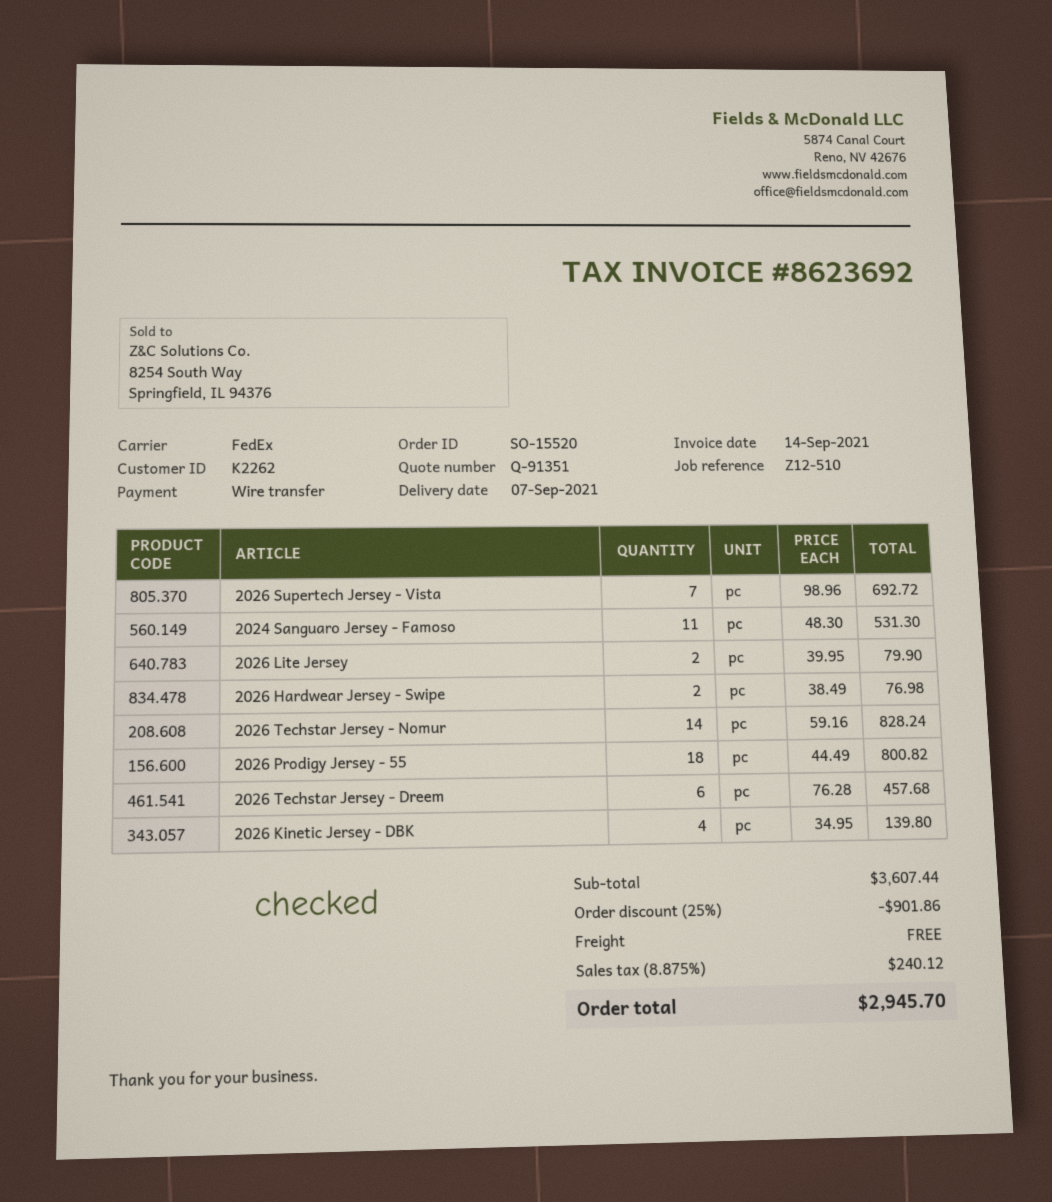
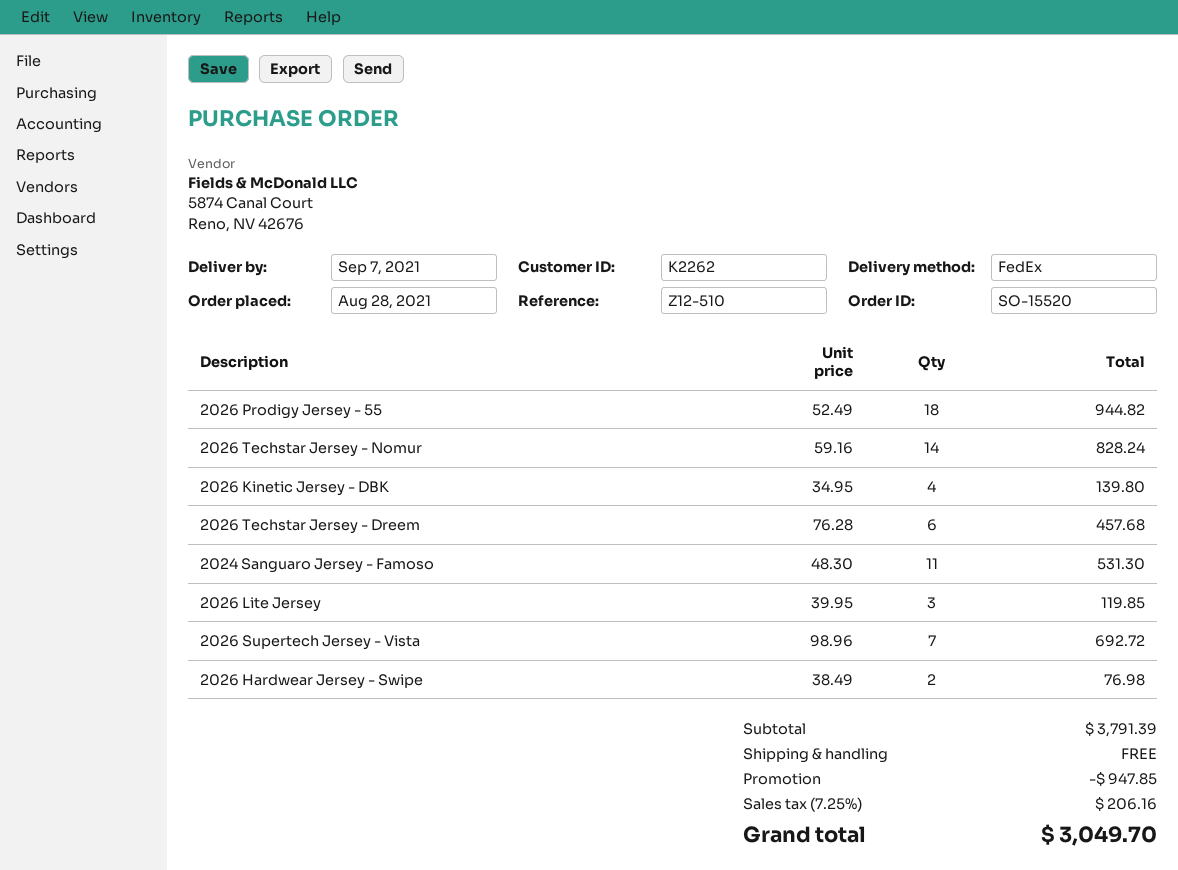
2026 Lite Jersey: 2 x 39.95 = 79.90 -> 3 x 39.95 = 119.85
2026 Prodigy Jersey - 55: 18 x 44.49 = 800.82 -> 18 x 52.49 = 944.82
subtotal: 3607.44 -> 3791.39
discount: 901.86 -> 947.85
tax: 8.875% = 240.12 -> 7.25% = 206.16
total: 2945.70 -> 3049.70

